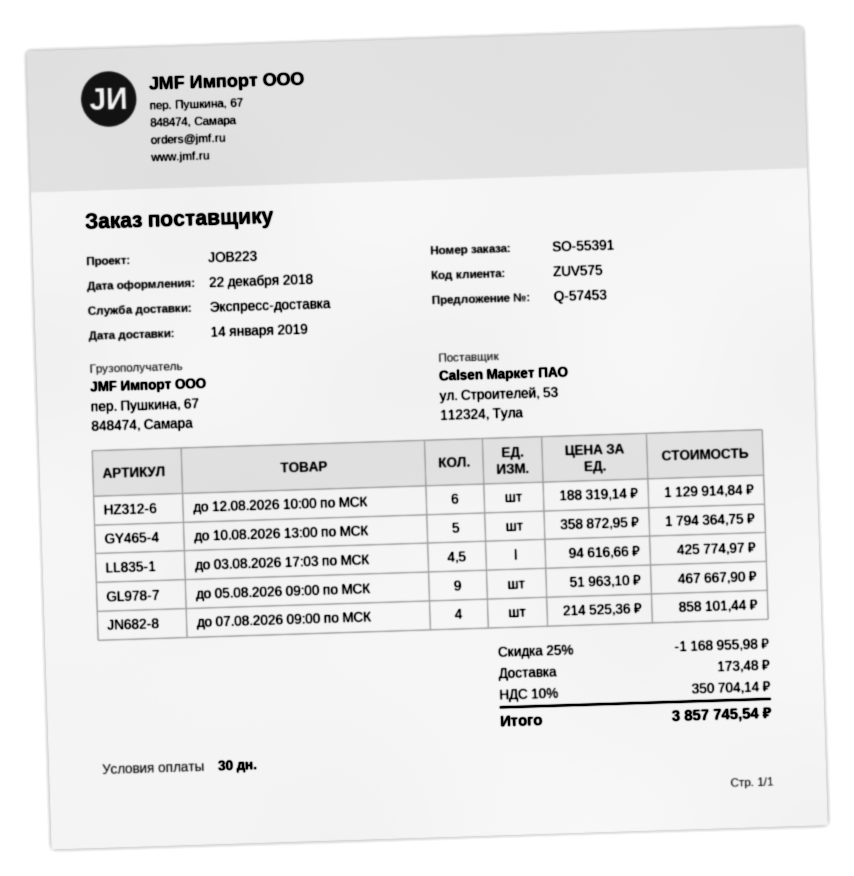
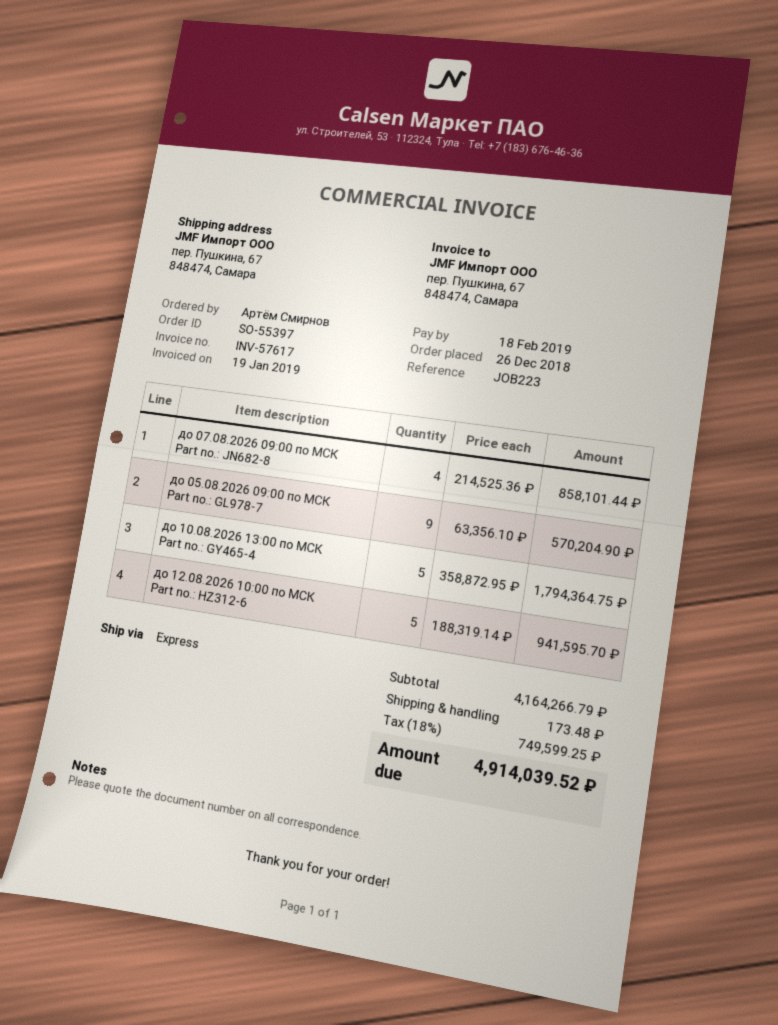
order number: SO-55391 -> SO-55397
order date: 2018-12-22 -> 2018-12-26
до 12.08.2026 10:00 по МСК: 6 x 188319.14 = 1129914.84 -> 5 x 188319.14 = 941595.70
до 03.08.2026 17:03 по МСК: 4.5 x 94616.66 = 425774.97 -> none
до 05.08.2026 09:00 по МСК: 9 x 51963.10 = 467667.90 -> 9 x 63356.10 = 570204.90
discount: 25% = 1168955.98 -> none
tax: 10% = 350704.14 -> 18% = 749599.25
total: 3857745.54 -> 4914039.52

